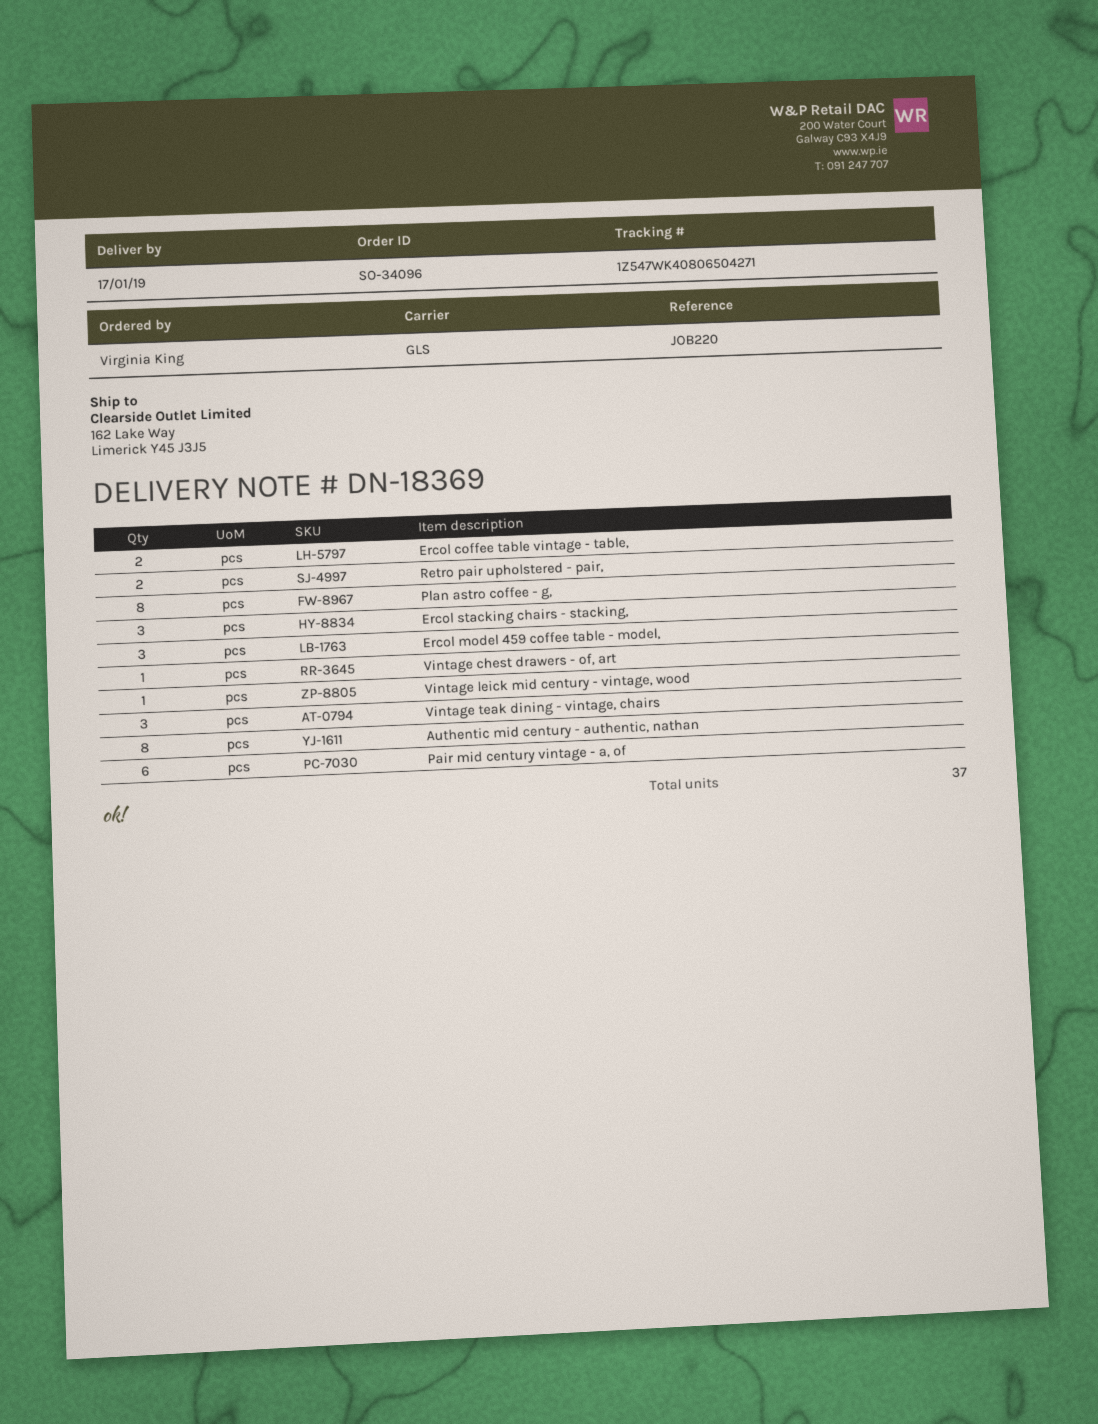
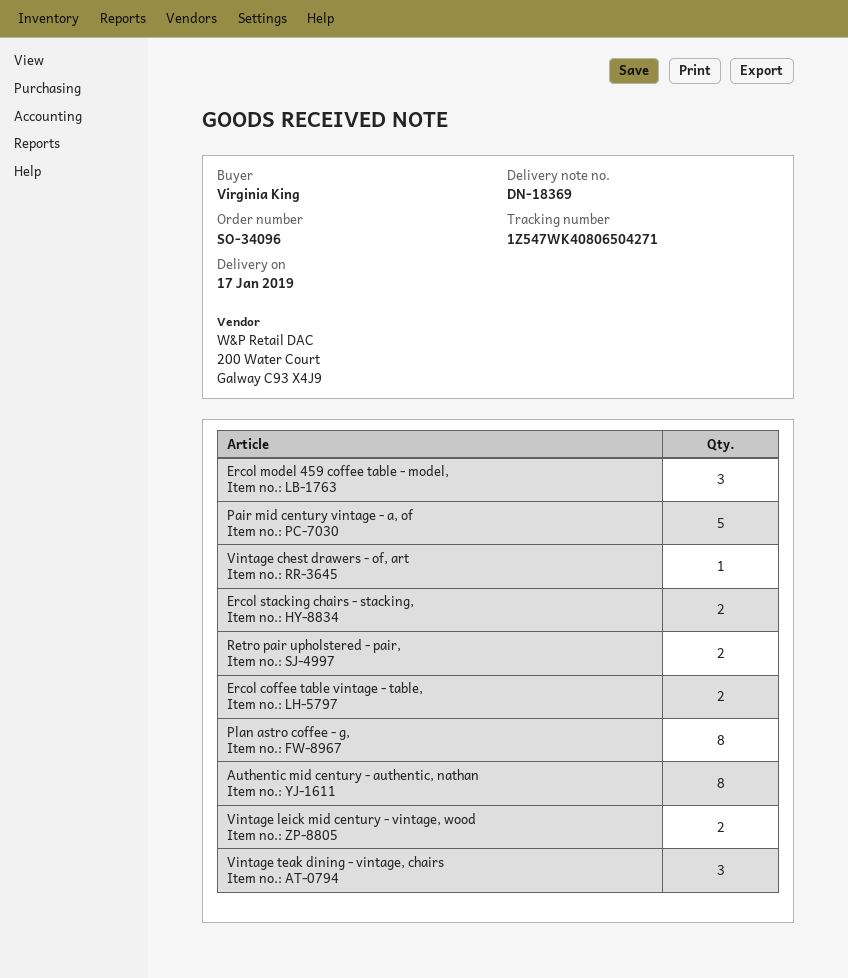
Ercol stacking chairs - stacking,: 3 -> 2
Vintage leick mid century - vintage, wood: 1 -> 2
Pair mid century vintage - a, of: 6 -> 5

